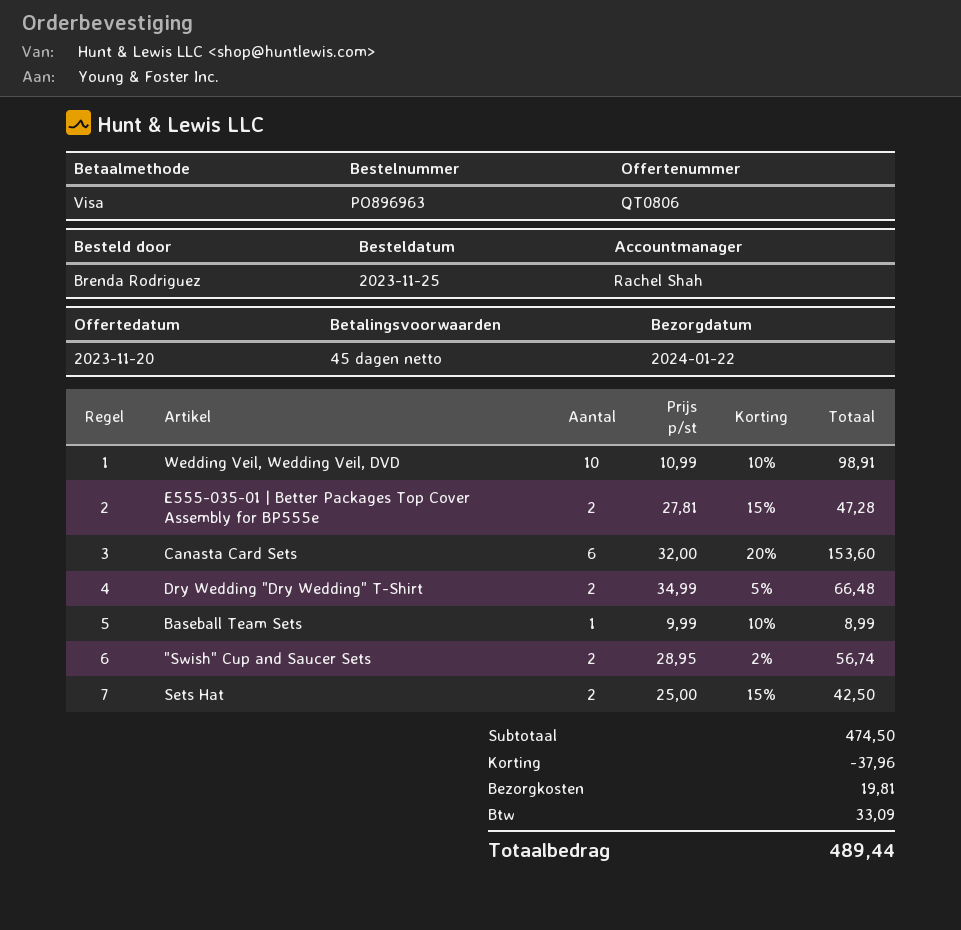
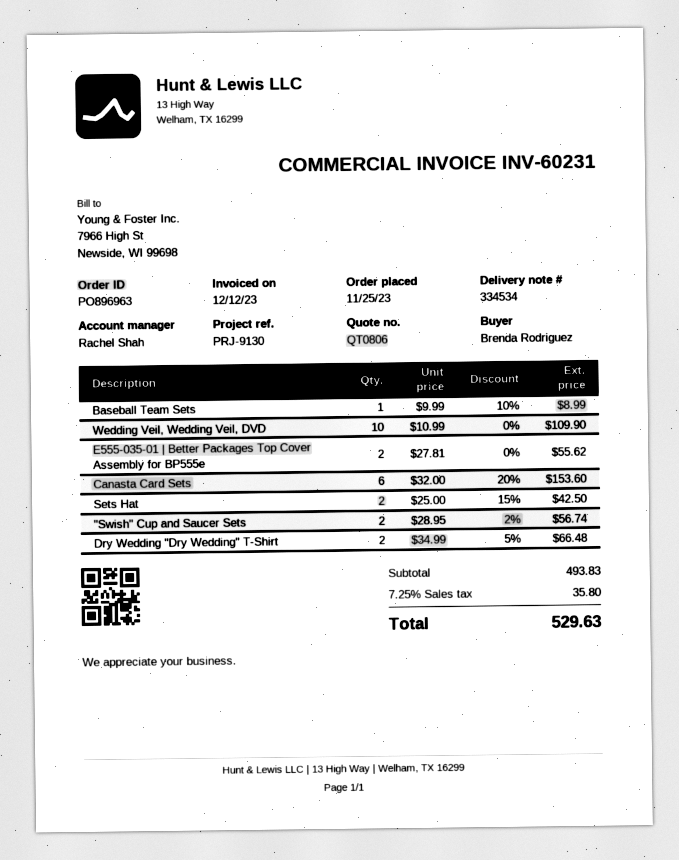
Wedding Veil, Wedding Veil, DVD: 10 x 10.99 - 10% = 98.91 -> 10 x 10.99 = 109.90
E555-035-01 | Better Packages Top Cover Assembly for BP555e: 2 x 27.81 - 15% = 47.28 -> 2 x 27.81 = 55.62
subtotal: 474.50 -> 493.83
discount: 37.96 -> none
shipping: 19.81 -> none
tax: 33.09 -> 35.80
total: 489.44 -> 529.63

